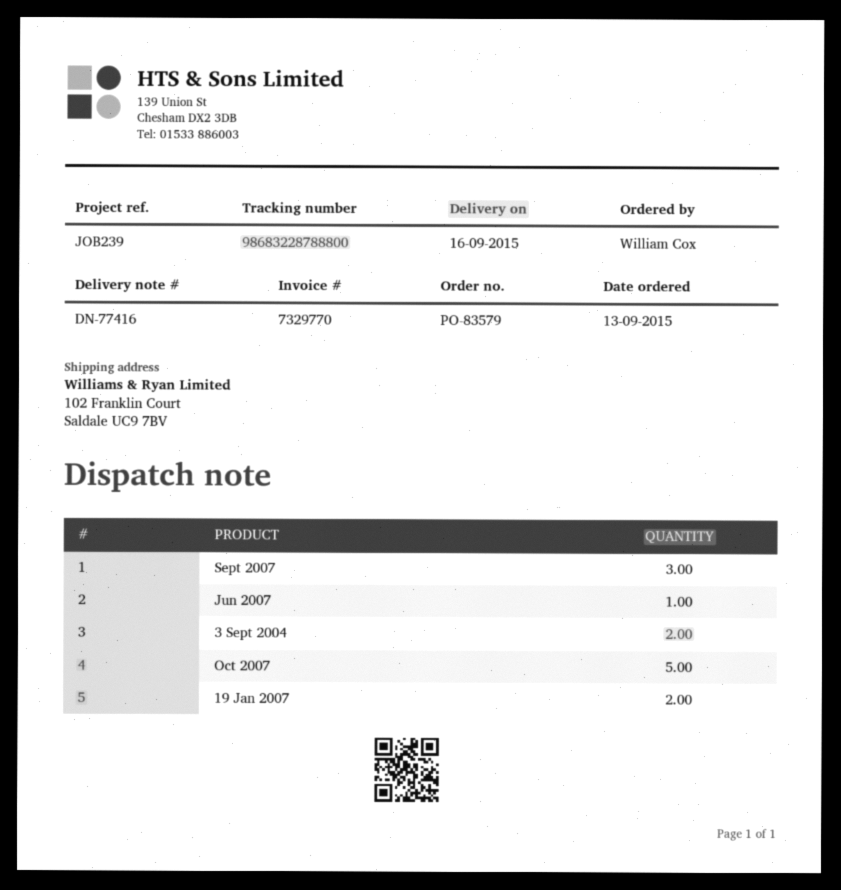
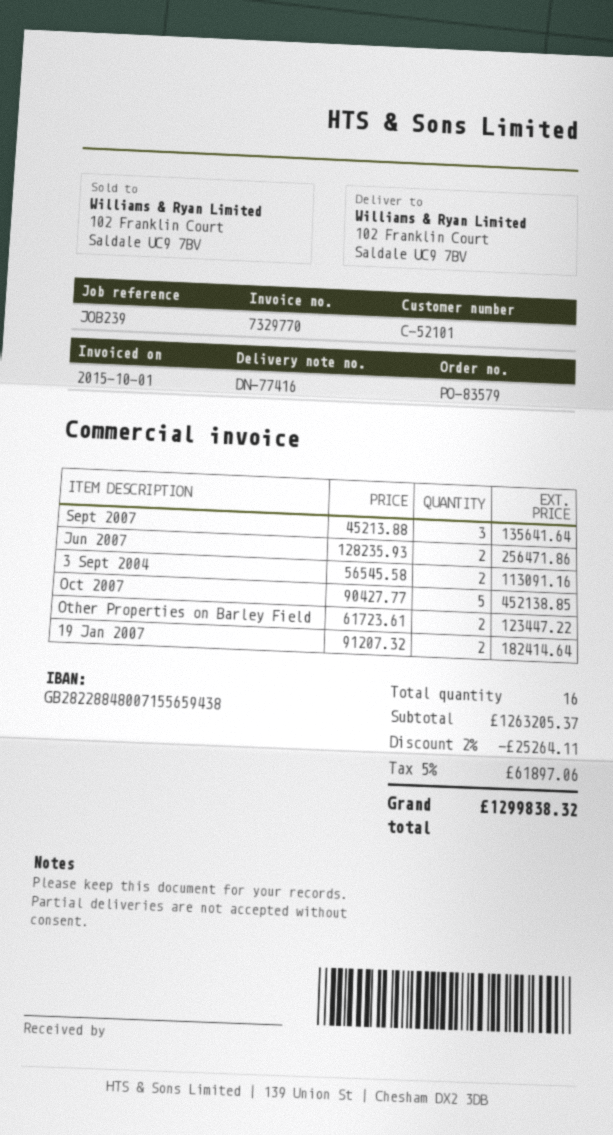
Jun 2007: 1 -> 2
Other Properties on Barley Field: none -> 2

